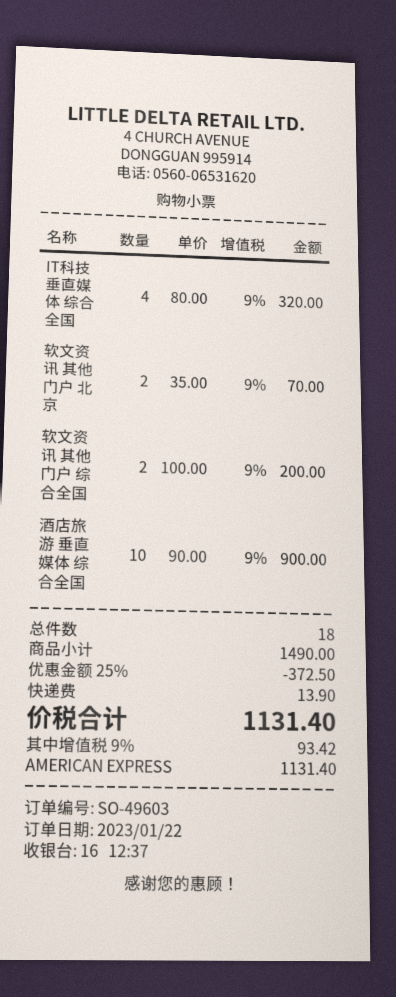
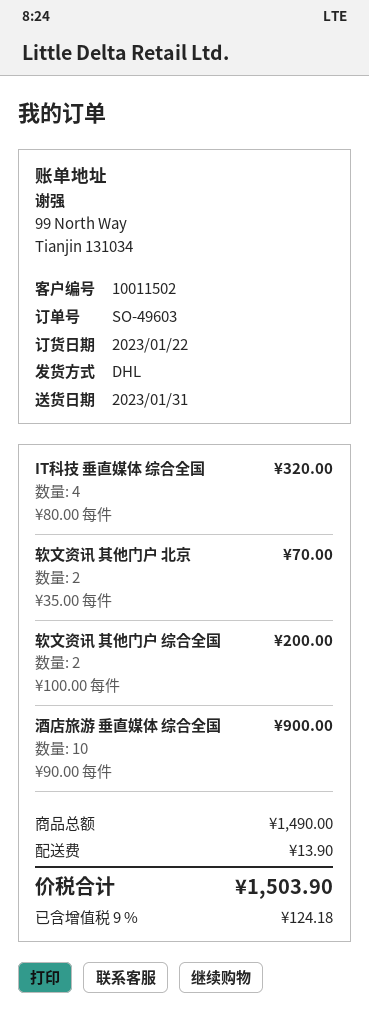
discount: 25% = 372.50 -> none
tax: 9% = 93.42 -> 9% = 124.18
total: 1131.40 -> 1503.90

